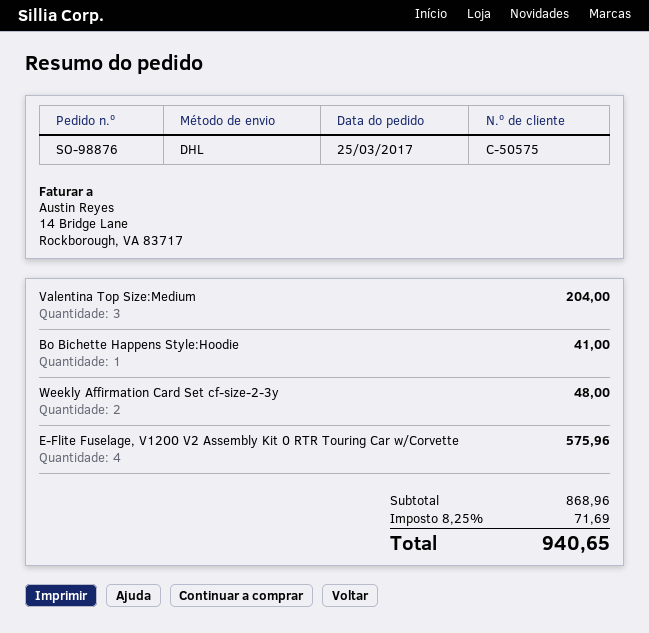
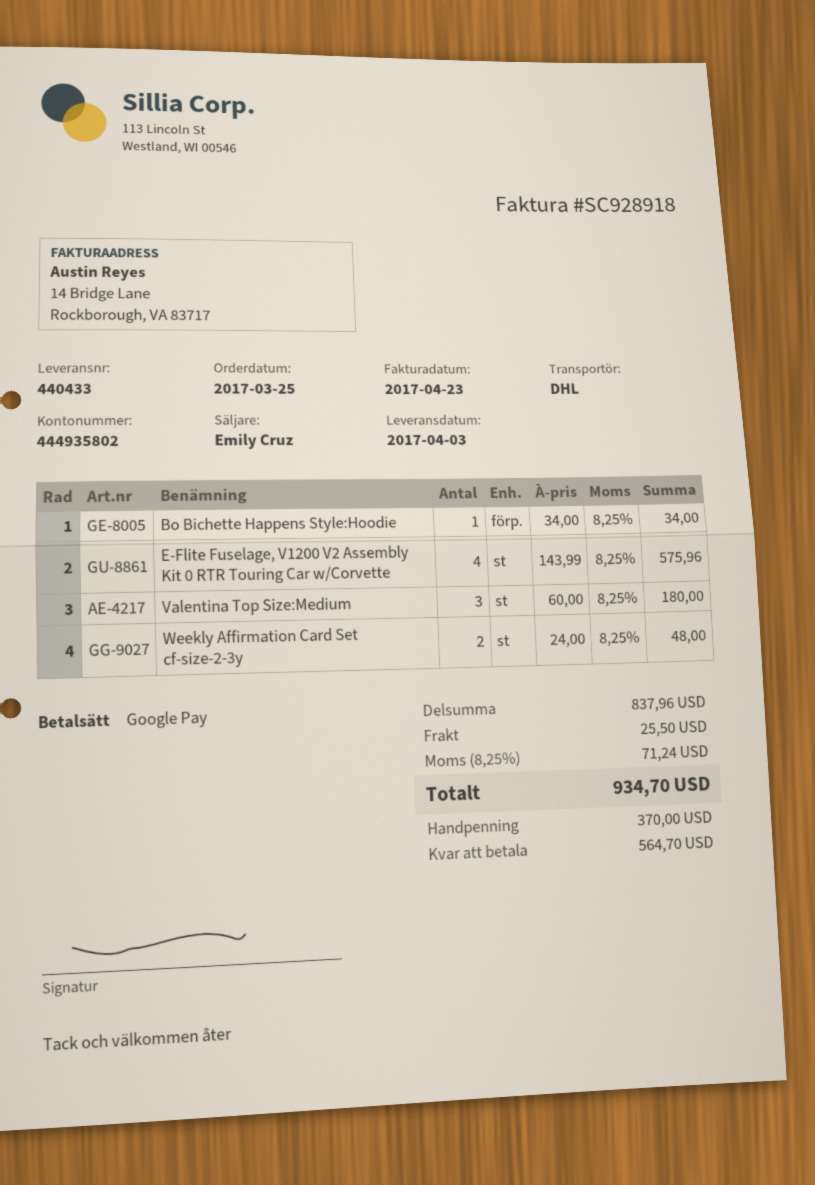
Valentina Top Size:Medium: 3 for 204.00 -> 3 for 180.00
Bo Bichette Happens Style:Hoodie: 1 for 41.00 -> 1 for 34.00
subtotal: 868.96 -> 837.96
shipping: none -> 25.50
tax: 8.25% = 71.69 -> 8.25% = 71.24
total: 940.65 -> 934.70

